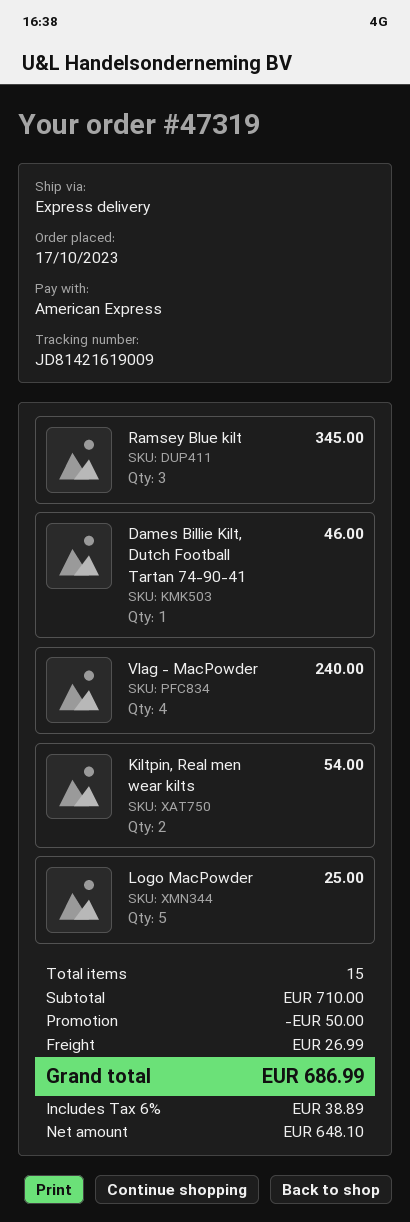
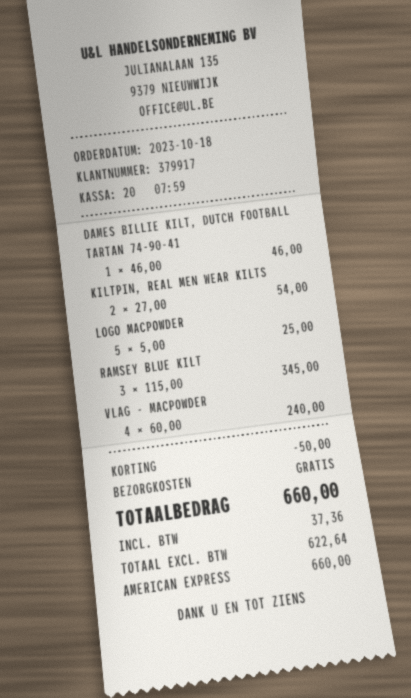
order date: 2023-10-17 -> 2023-10-18
shipping: 26.99 -> 0.00
net: 648.10 -> 622.64
tax: 38.89 -> 37.36
total: 686.99 -> 660.00

